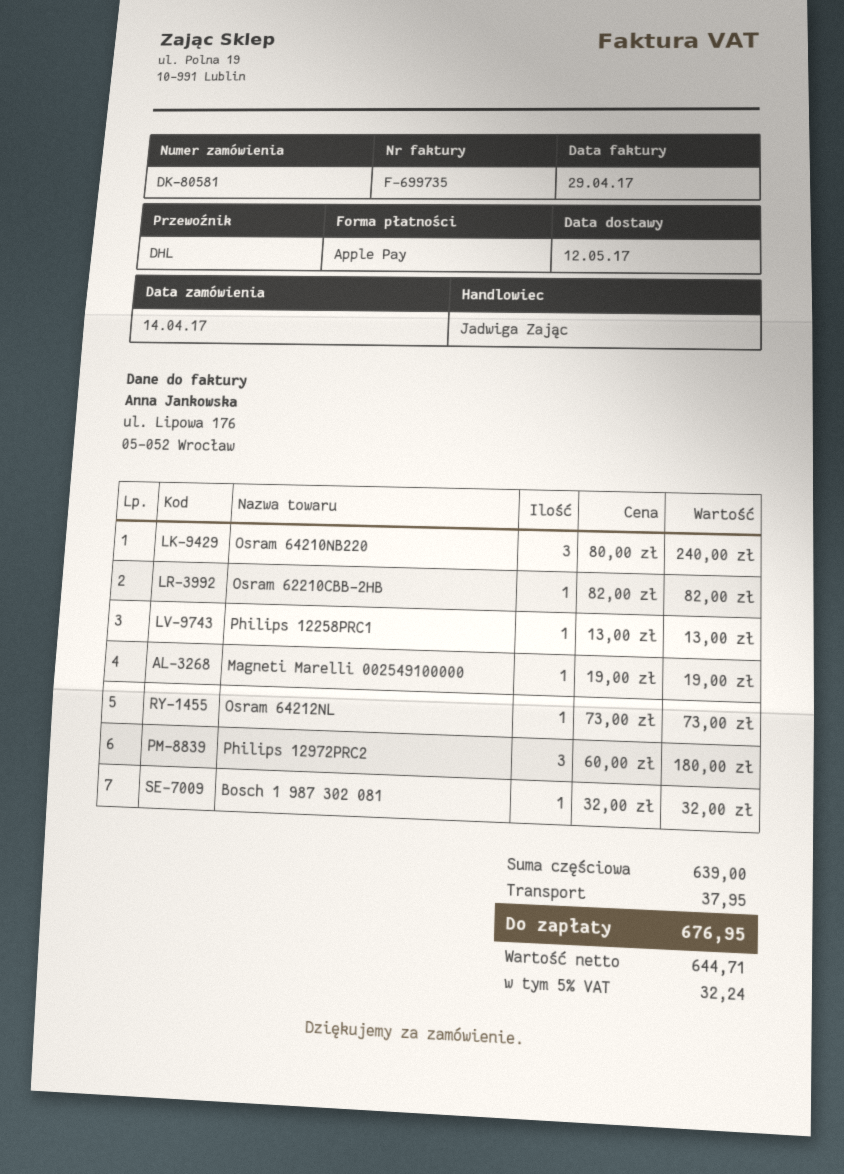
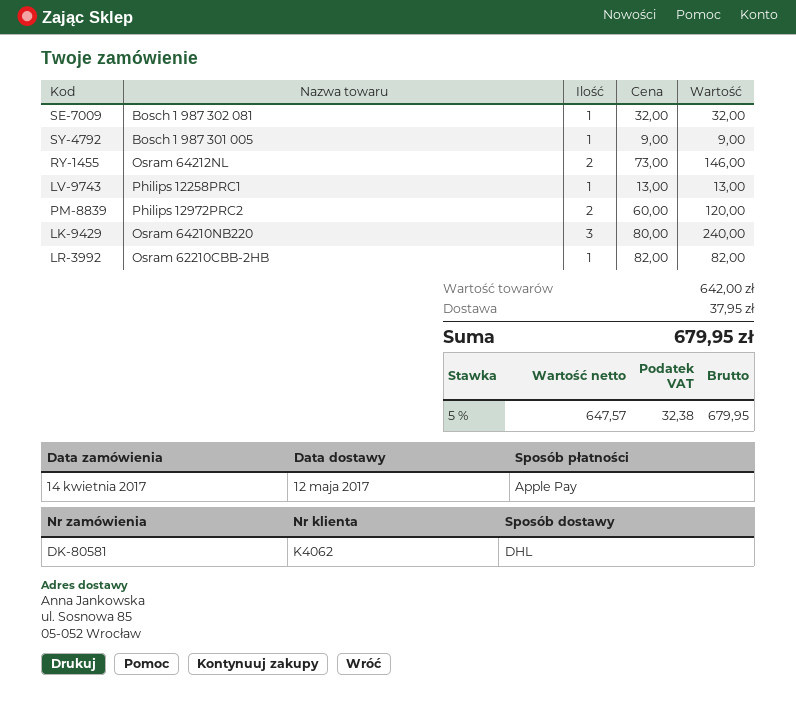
Magneti Marelli 002549100000: 1 x 19.00 = 19.00 -> none
Osram 64212NL: 1 x 73.00 = 73.00 -> 2 x 73.00 = 146.00
Philips 12972PRC2: 3 x 60.00 = 180.00 -> 2 x 60.00 = 120.00
Bosch 1 987 301 005: none -> 1 x 9.00 = 9.00
subtotal: 639.00 -> 642.00
net: 644.71 -> 647.57
tax: 5% = 32.24 -> 5% = 32.38
total: 676.95 -> 679.95

